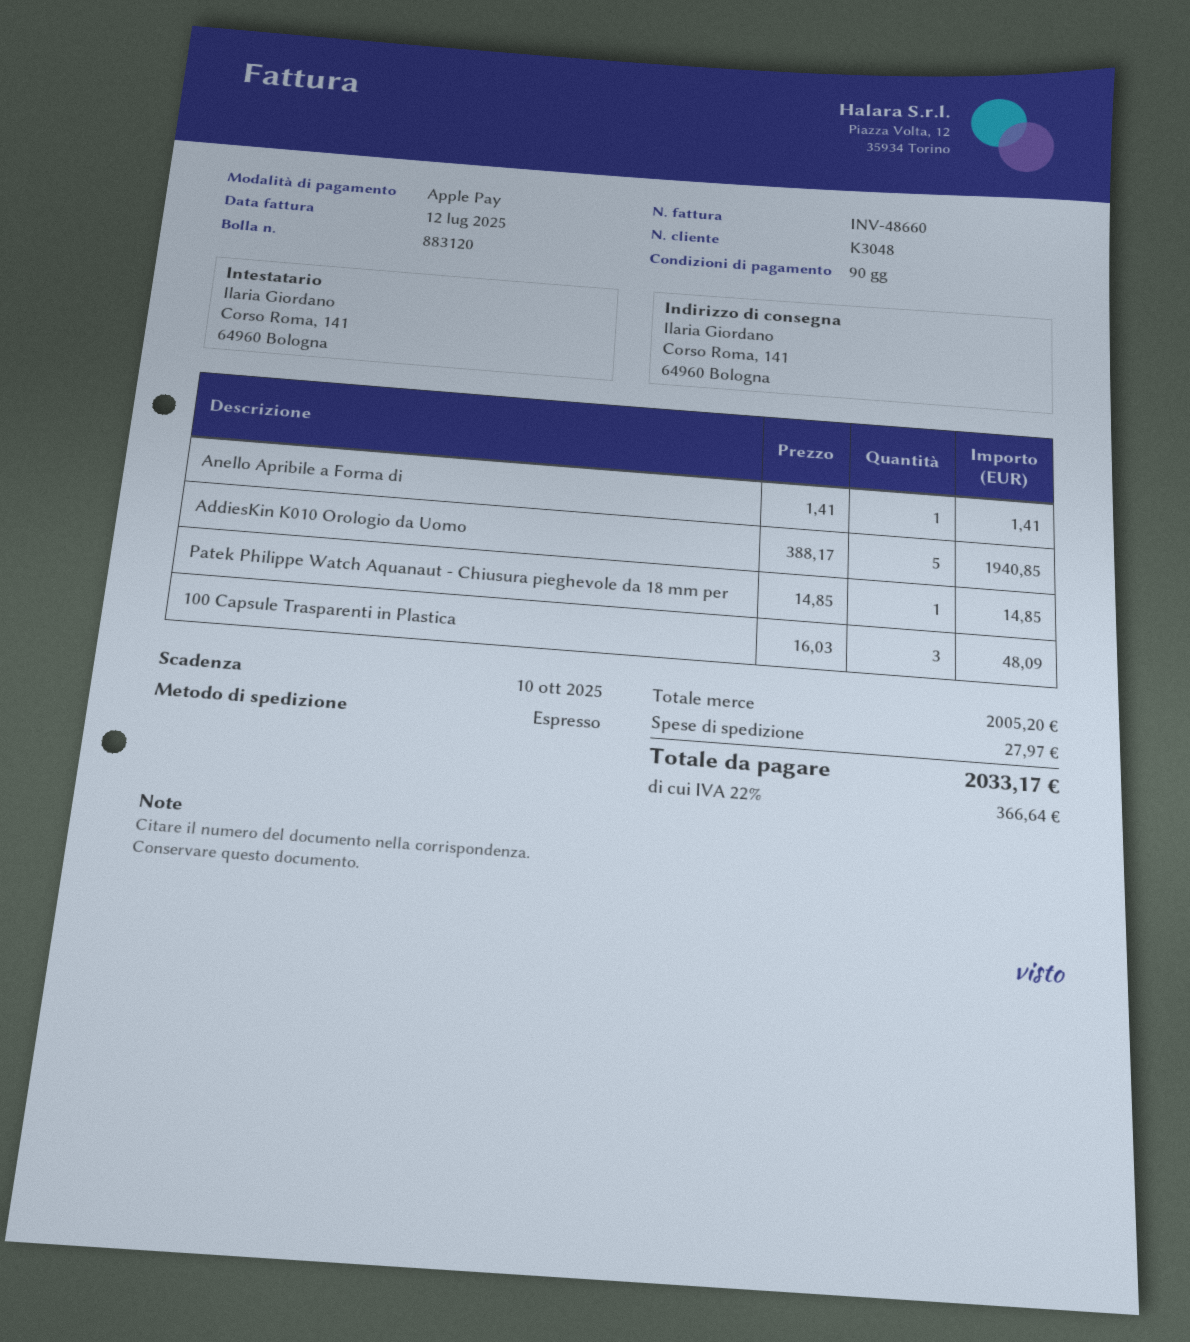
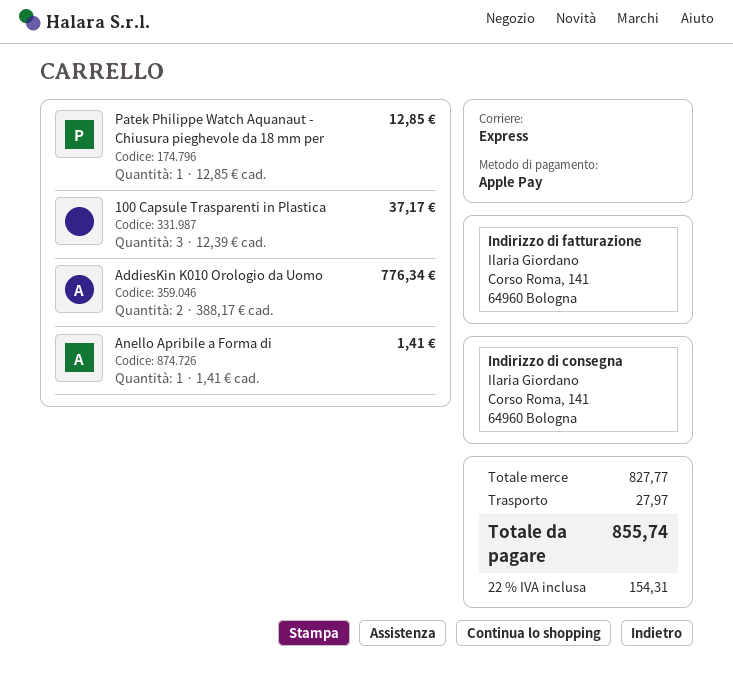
AddiesKin K010 Orologio da Uomo: 5 x 388.17 = 1940.85 -> 2 x 388.17 = 776.34
Patek Philippe Watch Aquanaut - Chiusura pieghevole da 18 mm per: 1 x 14.85 = 14.85 -> 1 x 12.85 = 12.85
100 Capsule Trasparenti in Plastica: 3 x 16.03 = 48.09 -> 3 x 12.39 = 37.17
subtotal: 2005.20 -> 827.77
tax: 22% = 366.64 -> 22% = 154.31
total: 2033.17 -> 855.74

